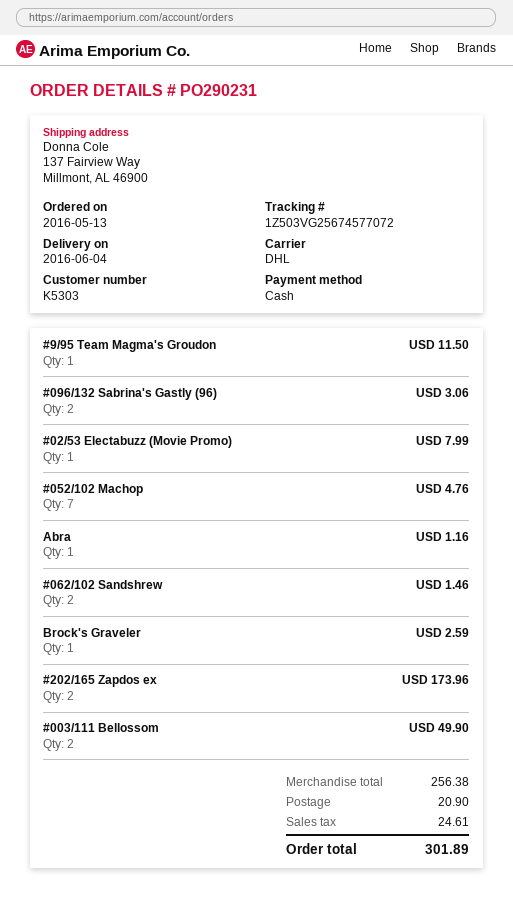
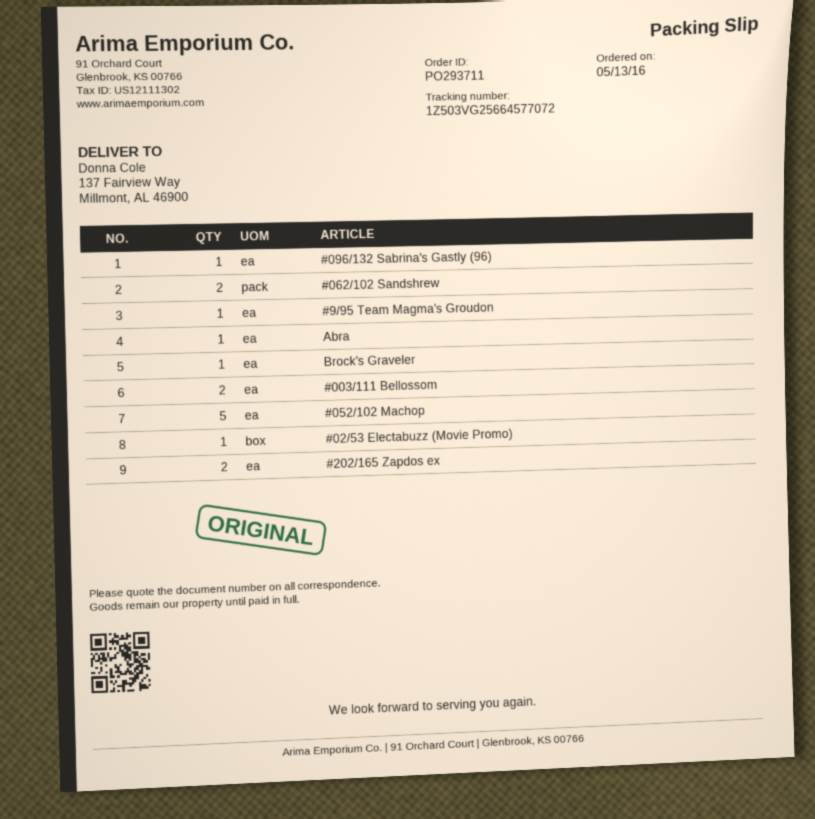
order number: PO290231 -> PO293711
tracking number: 1Z503VG25674577072 -> 1Z503VG25664577072
#096/132 Sabrina's Gastly (96): 2 -> 1
#052/102 Machop: 7 -> 5

